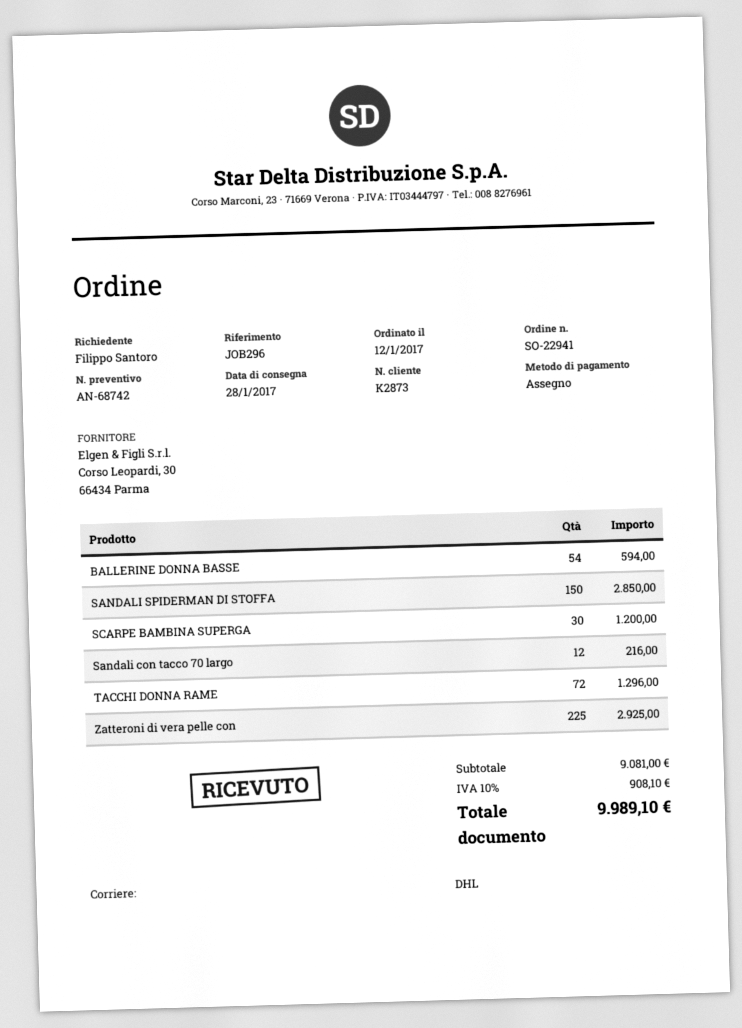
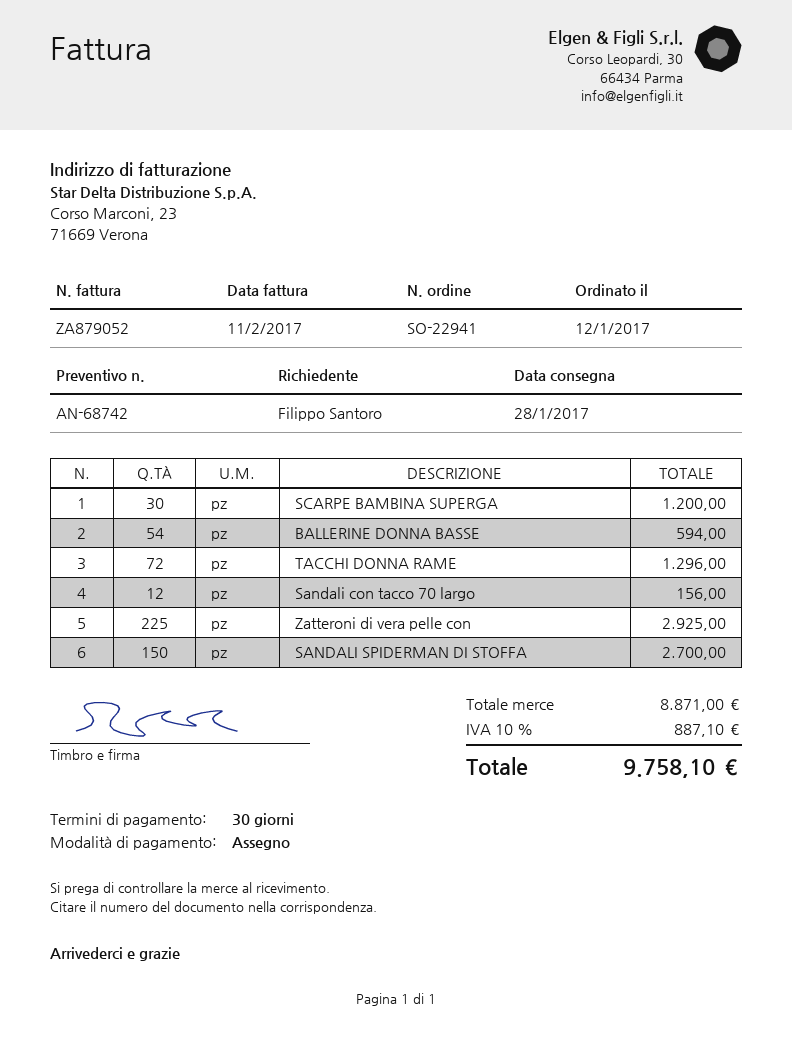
SANDALI SPIDERMAN DI STOFFA: 150 for 2850.00 -> 150 for 2700.00
Sandali con tacco 70 largo: 12 for 216.00 -> 12 for 156.00
subtotal: 9081.00 -> 8871.00
tax: 10% = 908.10 -> 10% = 887.10
total: 9989.10 -> 9758.10

